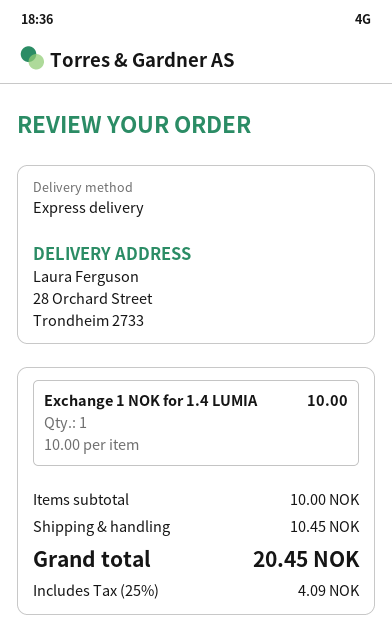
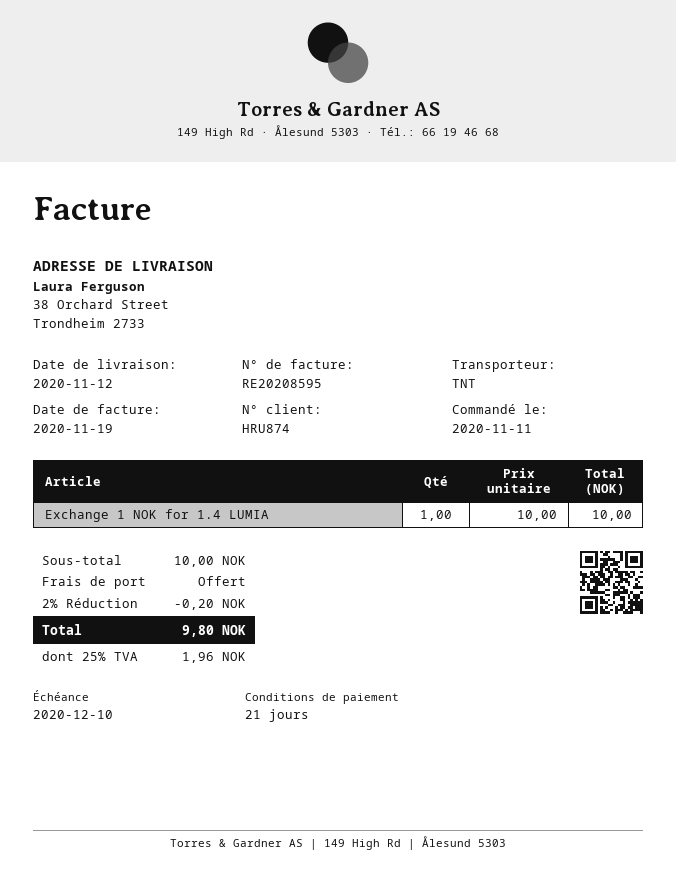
shipping method: express -> TNT
ship to: 28 Orchard Street, Trondheim 2733 -> 38 Orchard Street, Trondheim 2733
discount: none -> 2% = 0.20
shipping: 10.45 -> 0.00
tax: 25% = 4.09 -> 25% = 1.96
total: 20.45 -> 9.80

